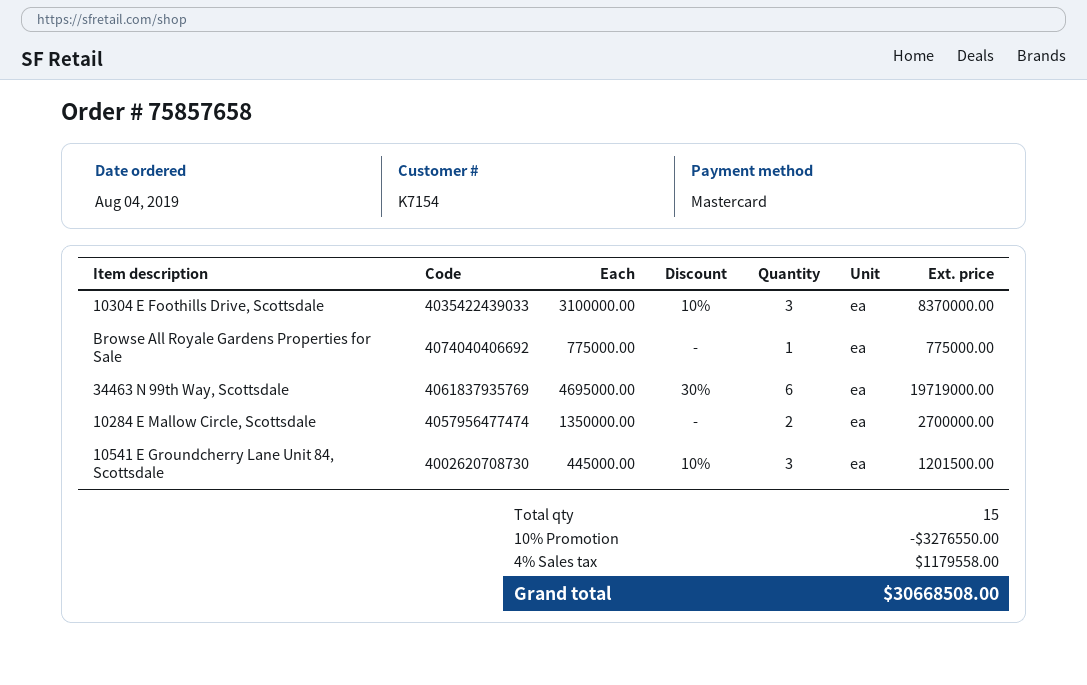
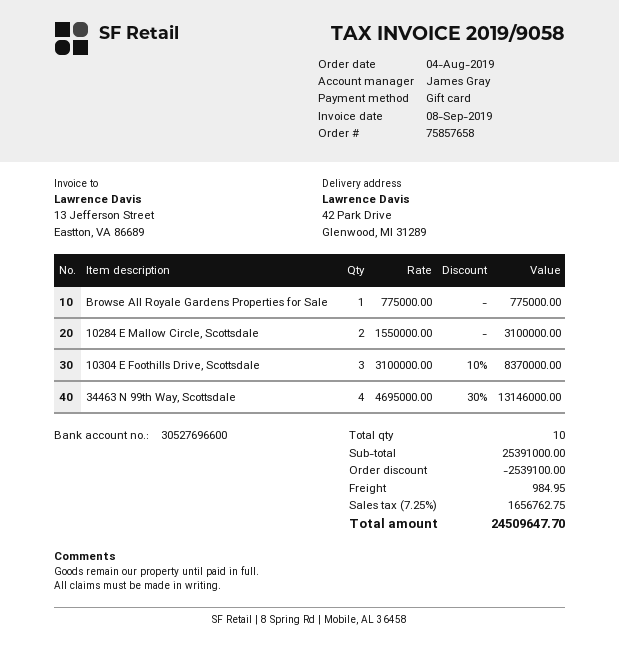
payment method: Mastercard -> gift card
34463 N 99th Way, Scottsdale: 6 x 4695000.00 - 30% = 19719000.00 -> 4 x 4695000.00 - 30% = 13146000.00
10284 E Mallow Circle, Scottsdale: 2 x 1350000.00 = 2700000.00 -> 2 x 1550000.00 = 3100000.00
10541 E Groundcherry Lane Unit 84, Scottsdale: 3 x 445000.00 - 10% = 1201500.00 -> none
total quantity: 15 -> 10
discount: 3276550.00 -> 2539100.00
shipping: none -> 984.95
tax: 4% = 1179558.00 -> 7.25% = 1656762.75
total: 30668508.00 -> 24509647.70

